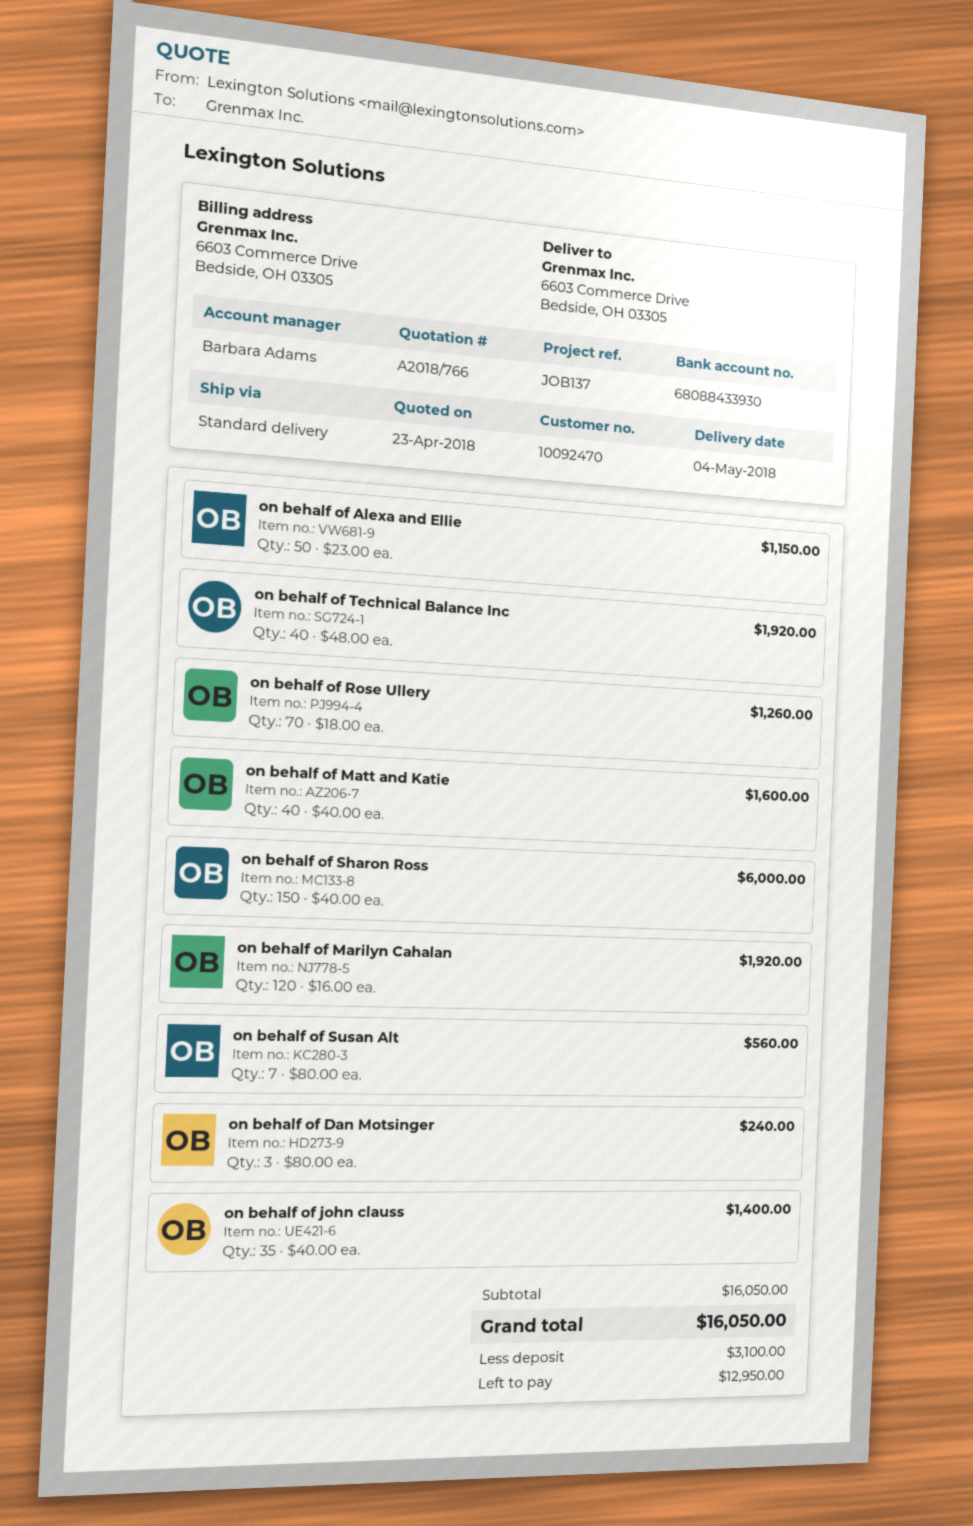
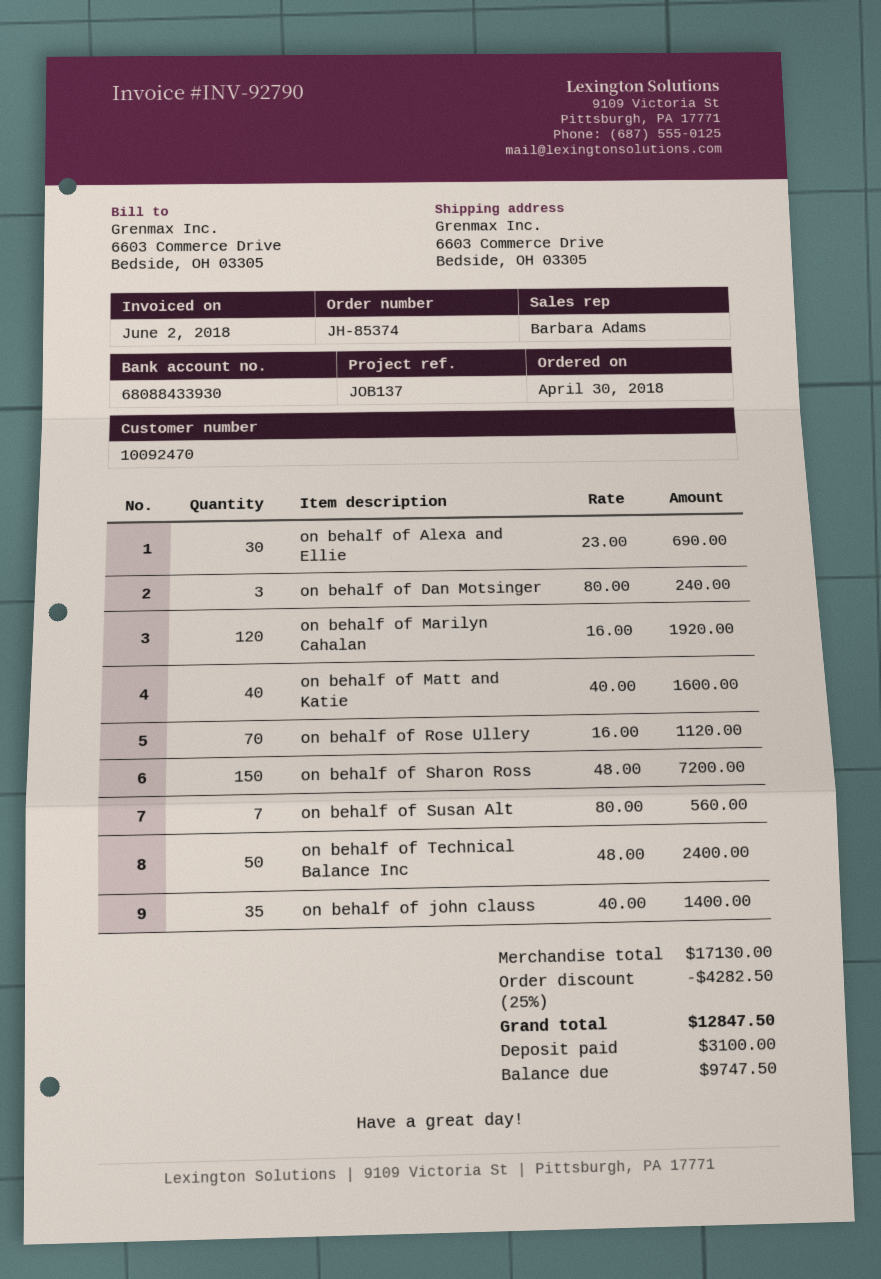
on behalf of Alexa and Ellie: 50 x 23.00 = 1150.00 -> 30 x 23.00 = 690.00
on behalf of Technical Balance Inc: 40 x 48.00 = 1920.00 -> 50 x 48.00 = 2400.00
on behalf of Rose Ullery: 70 x 18.00 = 1260.00 -> 70 x 16.00 = 1120.00
on behalf of Sharon Ross: 150 x 40.00 = 6000.00 -> 150 x 48.00 = 7200.00
subtotal: 16050.00 -> 17130.00
discount: none -> 25% = 4282.50
total: 16050.00 -> 12847.50
balance: 12950.00 -> 9747.50

